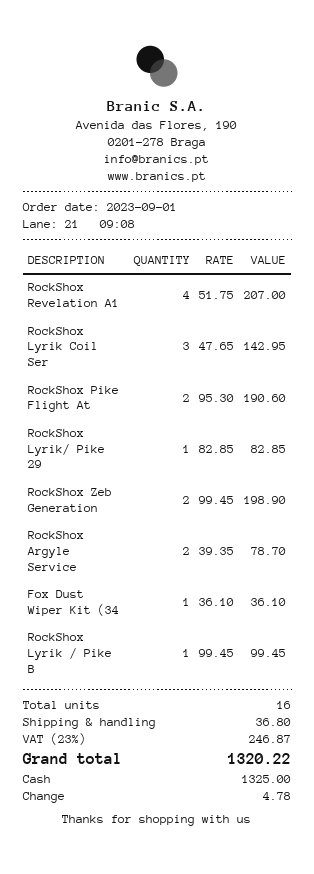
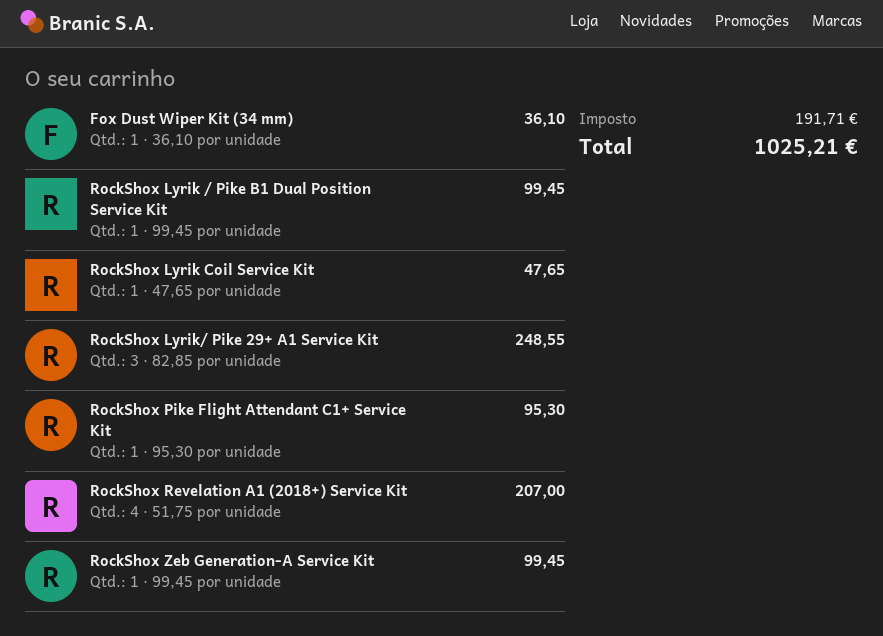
RockShox Lyrik Coil Ser: 3 x 47.65 = 142.95 -> 1 x 47.65 = 47.65
RockShox Pike Flight At: 2 x 95.30 = 190.60 -> 1 x 95.30 = 95.30
RockShox Lyrik/ Pike 29: 1 x 82.85 = 82.85 -> 3 x 82.85 = 248.55
RockShox Zeb Generation: 2 x 99.45 = 198.90 -> 1 x 99.45 = 99.45
RockShox Argyle Service: 2 x 39.35 = 78.70 -> none
shipping: 36.80 -> none
tax: 246.87 -> 191.71
total: 1320.22 -> 1025.21

